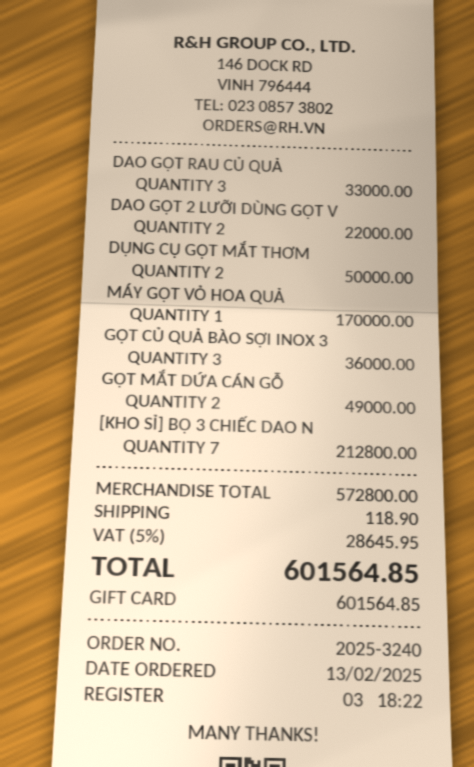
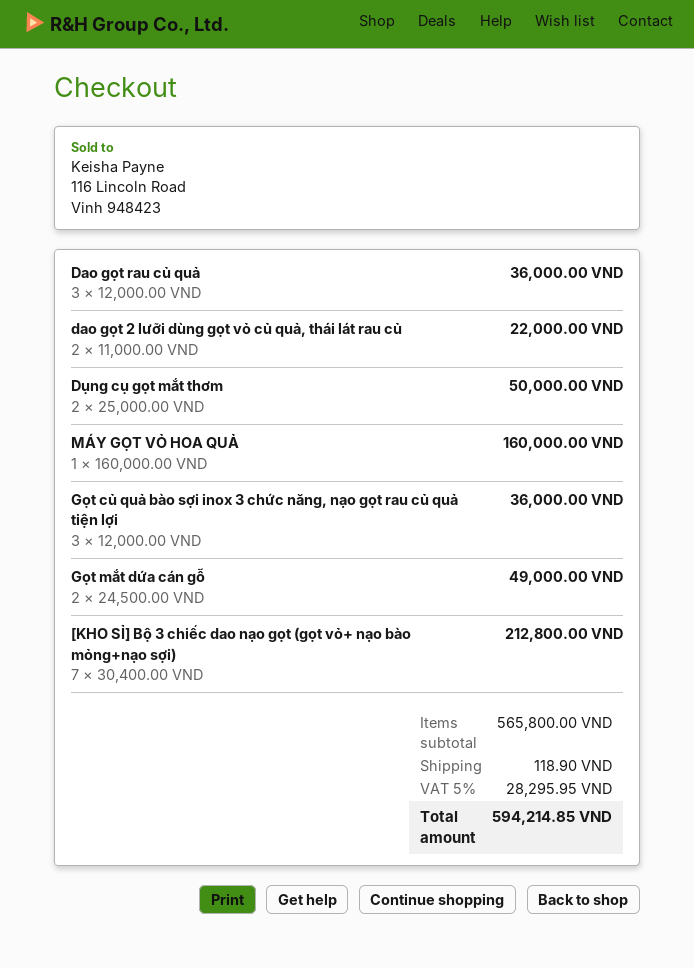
DAO GỌT RAU CỦ QUẢ: 3 for 33000.00 -> 3 for 36000.00
MÁY GỌT VỎ HOA QUẢ: 1 for 170000.00 -> 1 for 160000.00
subtotal: 572800.00 -> 565800.00
tax: 5% = 28645.95 -> 5% = 28295.95
total: 601564.85 -> 594214.85

